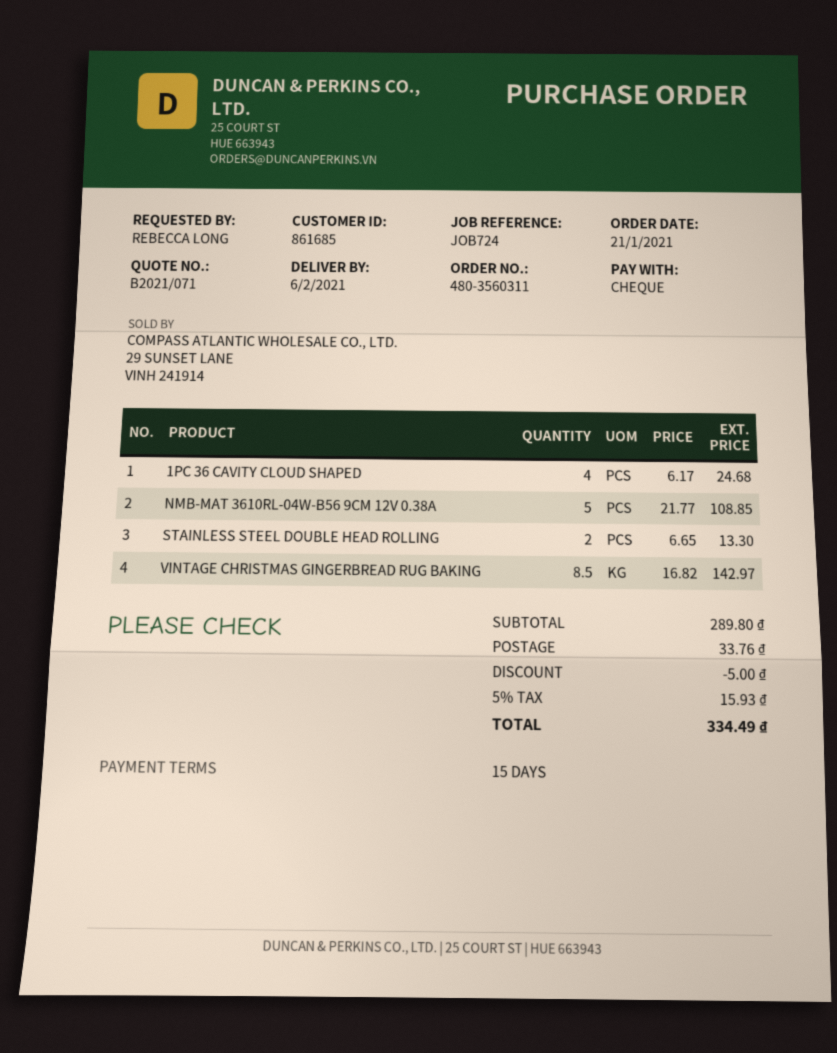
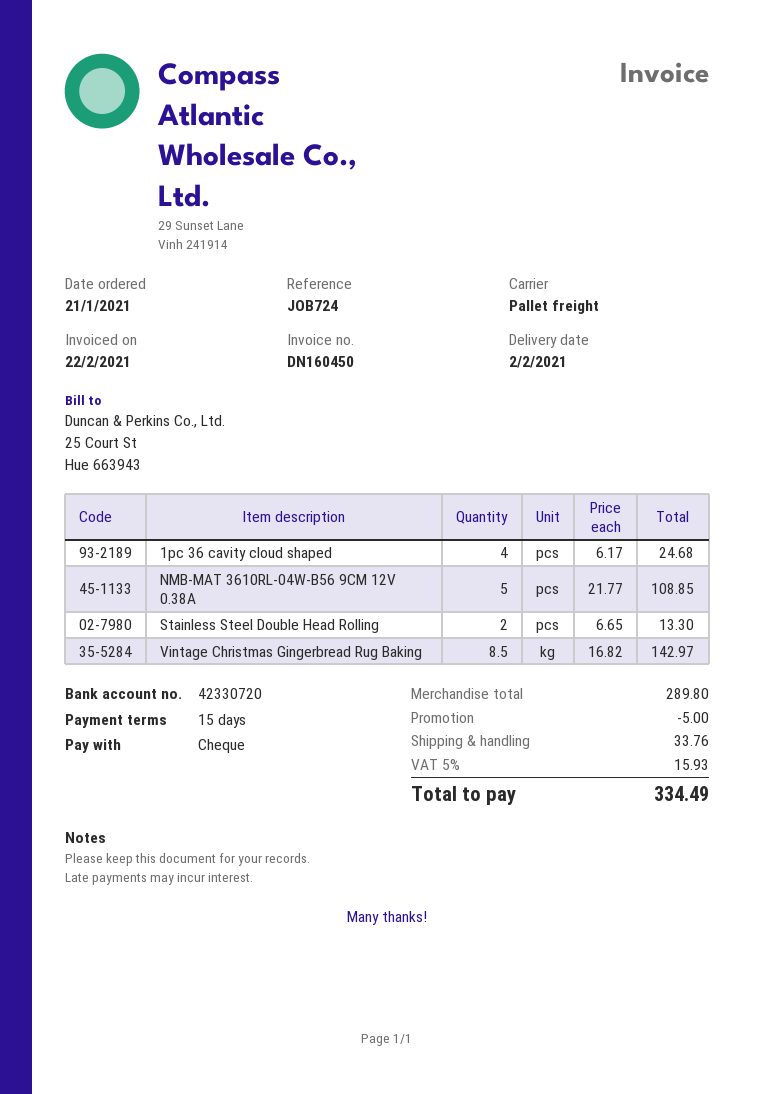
delivery date: 2021-02-06 -> 2021-02-02

